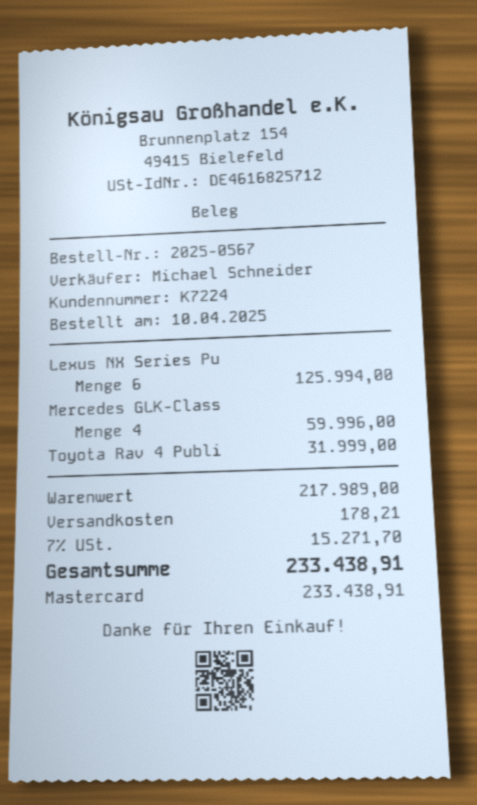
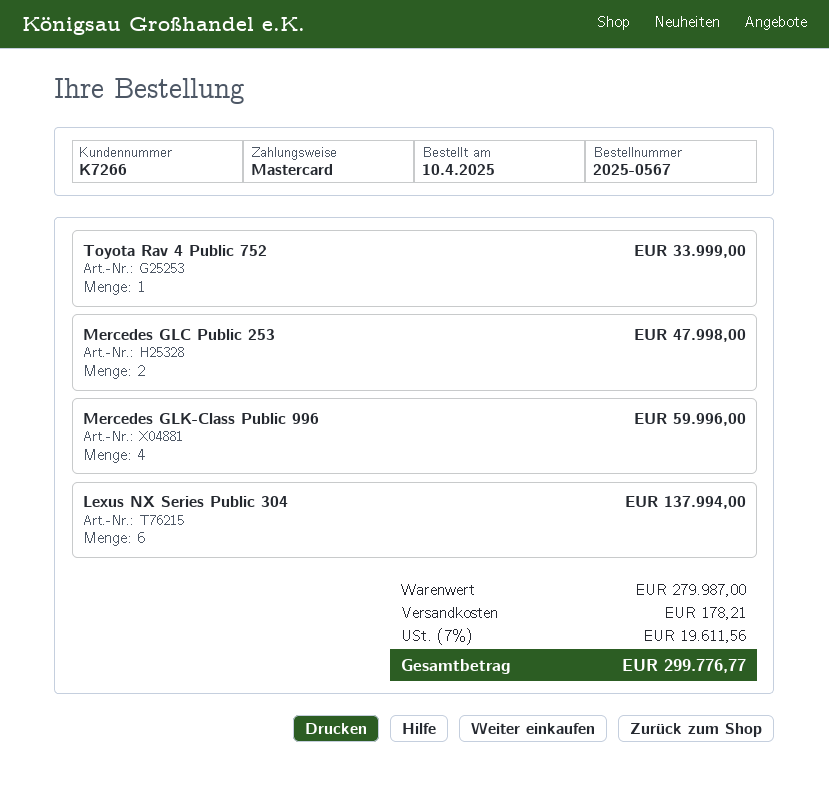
customer number: K7224 -> K7266
Lexus NX Series Pu: 6 for 125994.00 -> 6 for 137994.00
Toyota Rav 4 Publi: 1 for 31999.00 -> 1 for 33999.00
Mercedes GLC Public 253: none -> 2 for 47998.00
subtotal: 217989.00 -> 279987.00
tax: 7% = 15271.70 -> 7% = 19611.56
total: 233438.91 -> 299776.77

